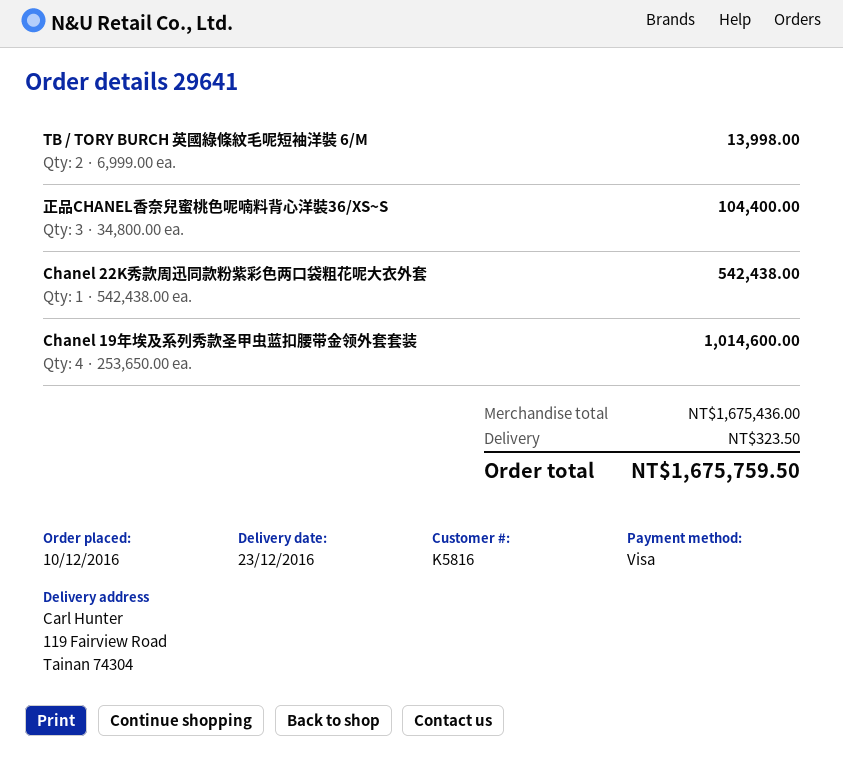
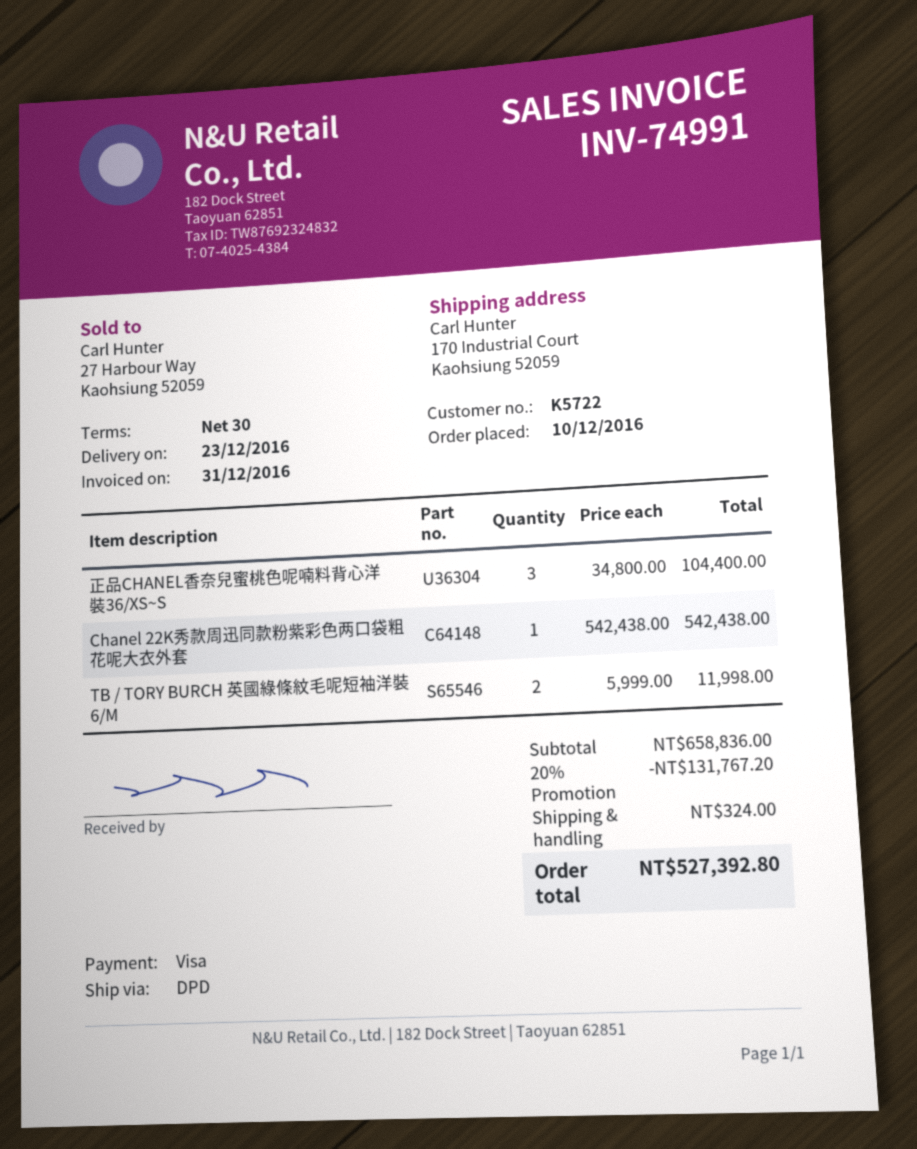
customer number: K5816 -> K5722
ship to: 119 Fairview Road, Tainan 74304 -> 170 Industrial Court, Kaohsiung 52059
TB / TORY BURCH 英國綠條紋毛呢短袖洋裝 6/M: 2 x 6999.00 = 13998.00 -> 2 x 5999.00 = 11998.00
Chanel 19年埃及系列秀款圣甲虫蓝扣腰带金领外套套装: 4 x 253650.00 = 1014600.00 -> none
subtotal: 1675436.00 -> 658836.00
discount: none -> 20% = 131767.20
shipping: 323.50 -> 324.00
total: 1675759.50 -> 527392.80

